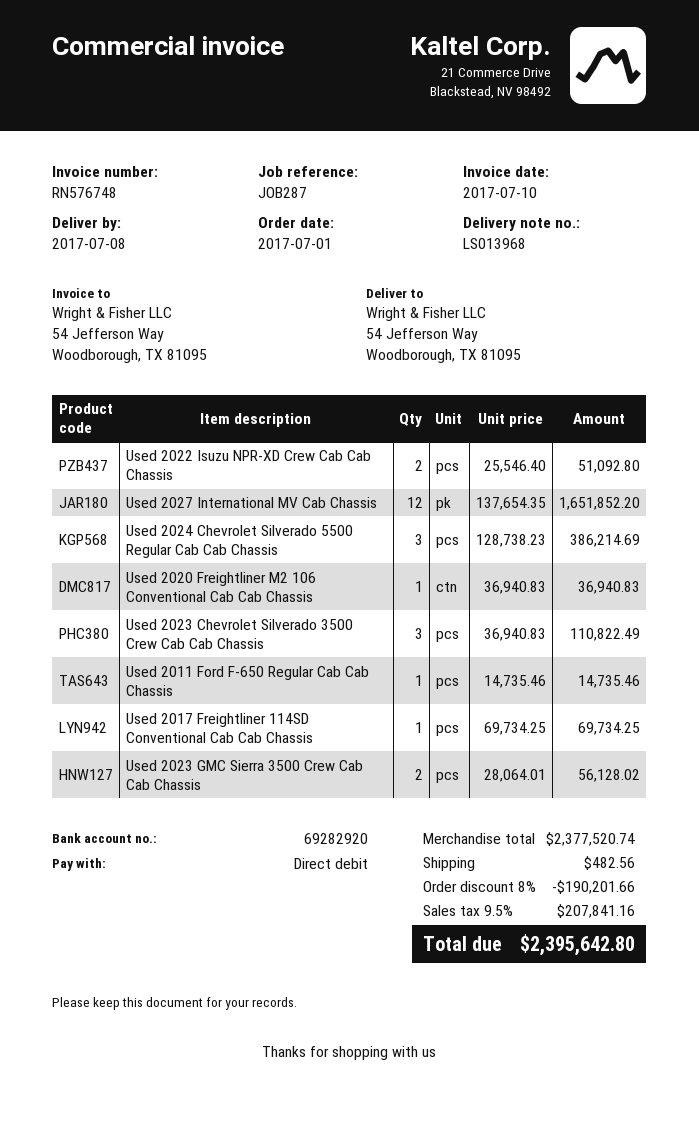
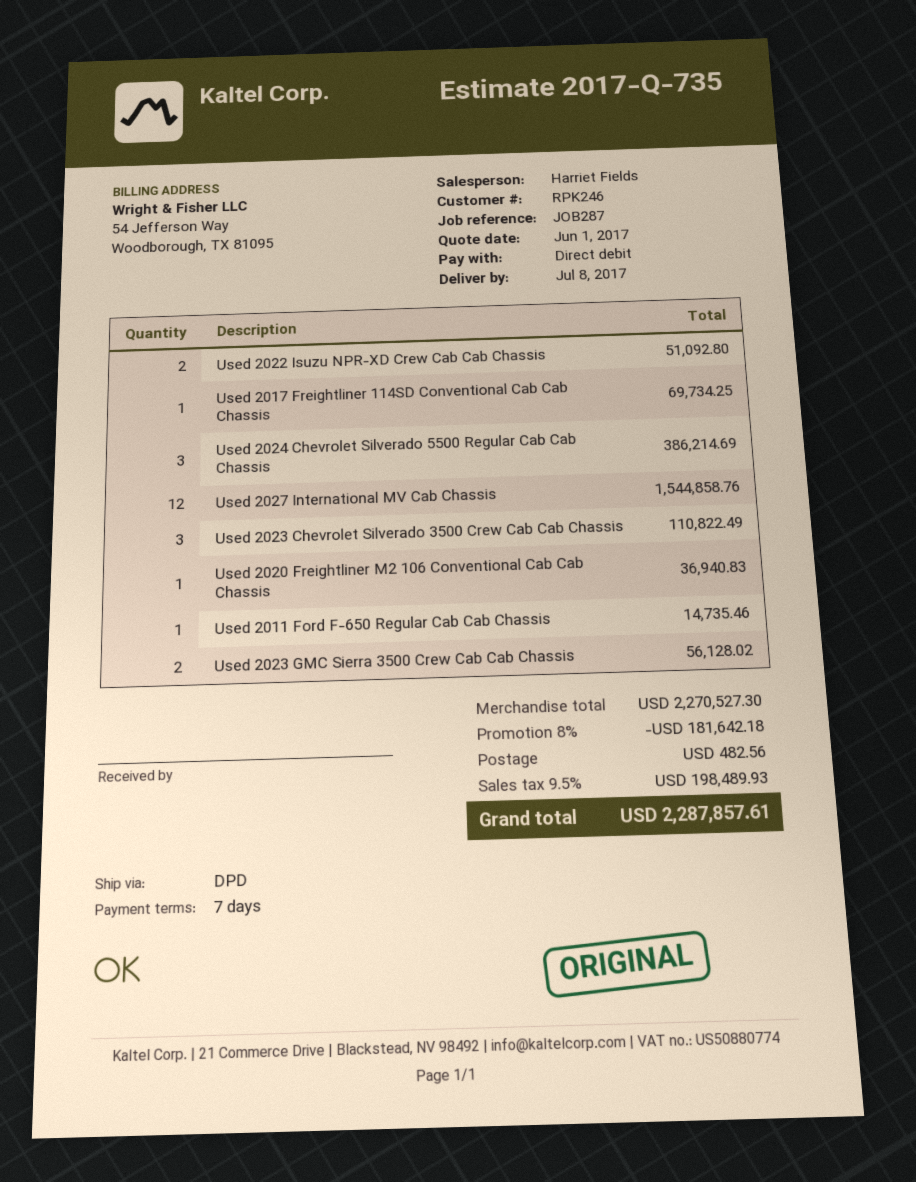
Used 2027 International MV Cab Chassis: 12 for 1651852.20 -> 12 for 1544858.76
subtotal: 2377520.74 -> 2270527.30
discount: 8% = 190201.66 -> 8% = 181642.18
tax: 9.5% = 207841.16 -> 9.5% = 198489.93
total: 2395642.80 -> 2287857.61

